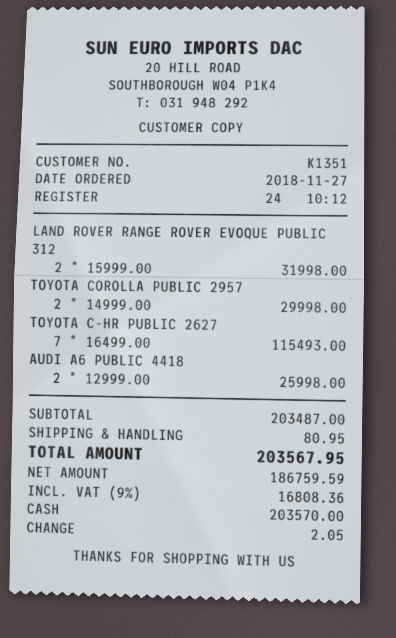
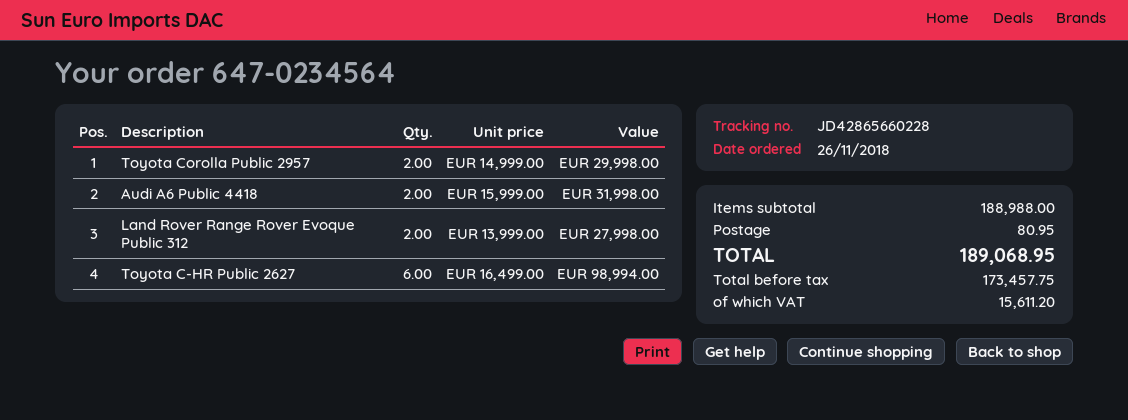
order date: 2018-11-27 -> 2018-11-26
LAND ROVER RANGE ROVER EVOQUE PUBLIC 312: 2 x 15999.00 = 31998.00 -> 2 x 13999.00 = 27998.00
TOYOTA C-HR PUBLIC 2627: 7 x 16499.00 = 115493.00 -> 6 x 16499.00 = 98994.00
AUDI A6 PUBLIC 4418: 2 x 12999.00 = 25998.00 -> 2 x 15999.00 = 31998.00
subtotal: 203487.00 -> 188988.00
net: 186759.59 -> 173457.75
tax: 16808.36 -> 15611.20
total: 203567.95 -> 189068.95

